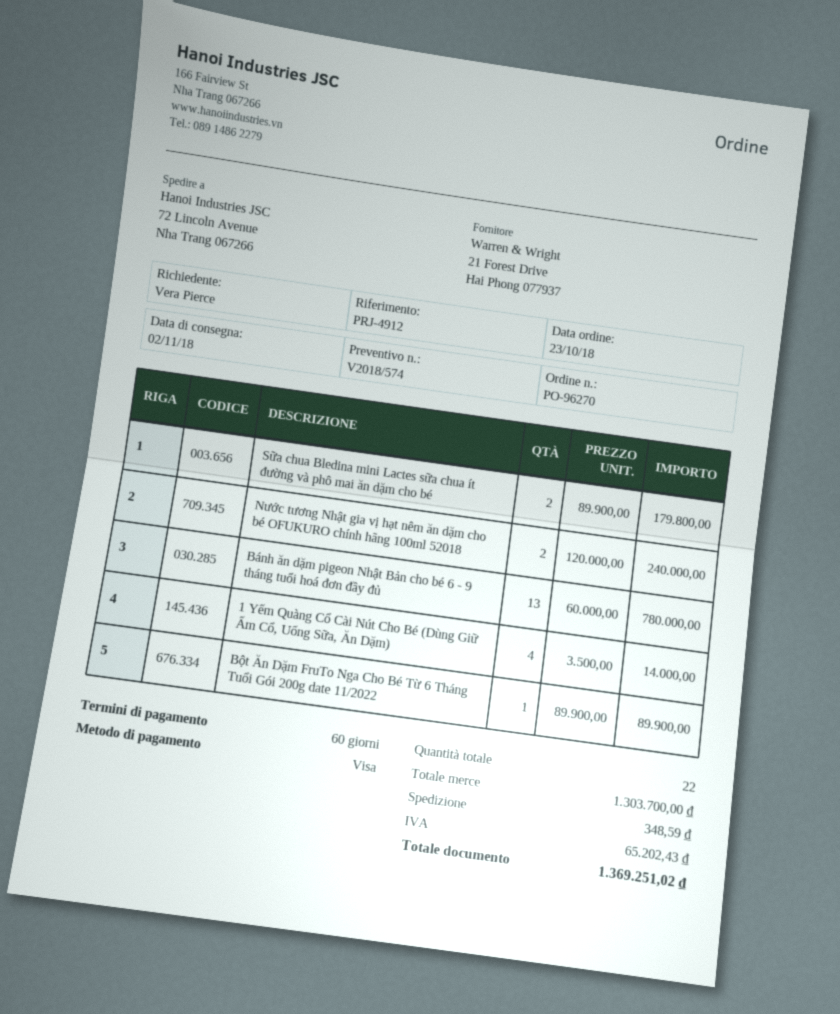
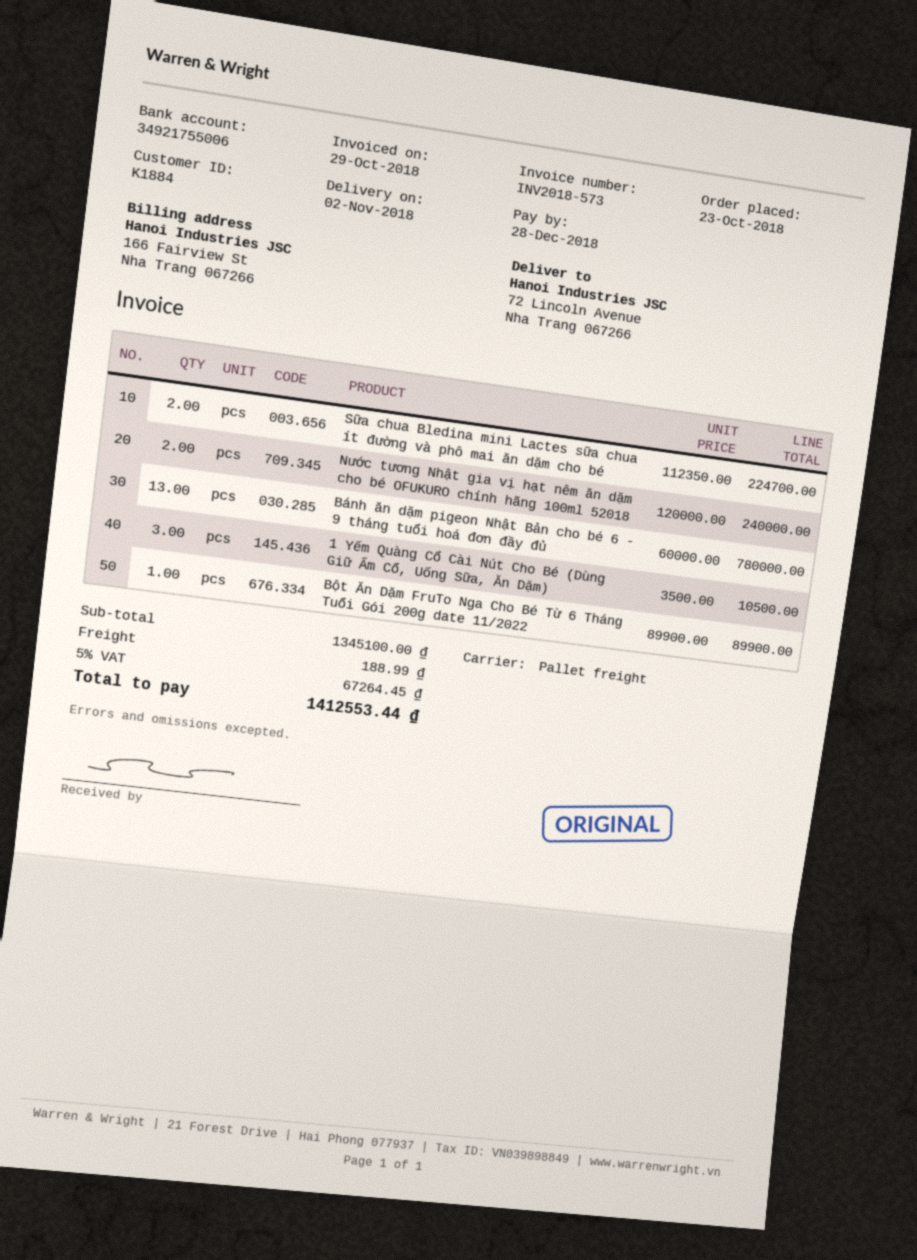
Sữa chua Bledina mini Lactes sữa chua ít đường và phô mai ăn dặm cho bé: 2 x 89900.00 = 179800.00 -> 2 x 112350.00 = 224700.00
1 Yếm Quàng Cổ Cài Nút Cho Bé (Dùng Giữ Ấm Cổ, Uống Sữa, Ăn Dặm): 4 x 3500.00 = 14000.00 -> 3 x 3500.00 = 10500.00
subtotal: 1303700.00 -> 1345100.00
shipping: 348.59 -> 188.99
tax: 65202.43 -> 67264.45
total: 1369251.02 -> 1412553.44

